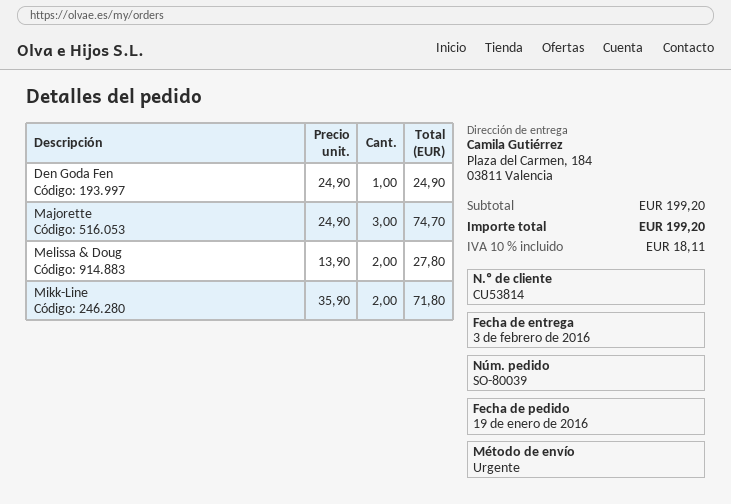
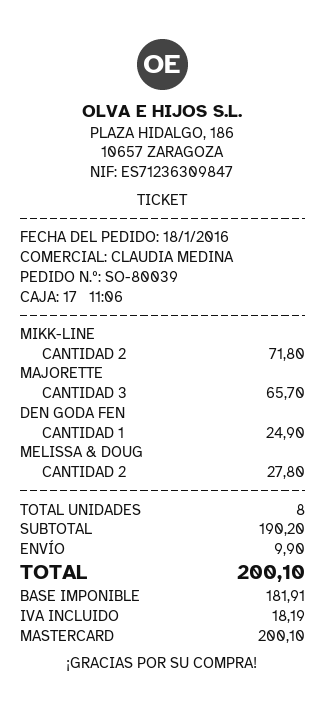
order date: 2016-01-19 -> 2016-01-18
Majorette: 3 for 74.70 -> 3 for 65.70
subtotal: 199.20 -> 190.20
shipping: none -> 9.90
tax: 18.11 -> 18.19
total: 199.20 -> 200.10

